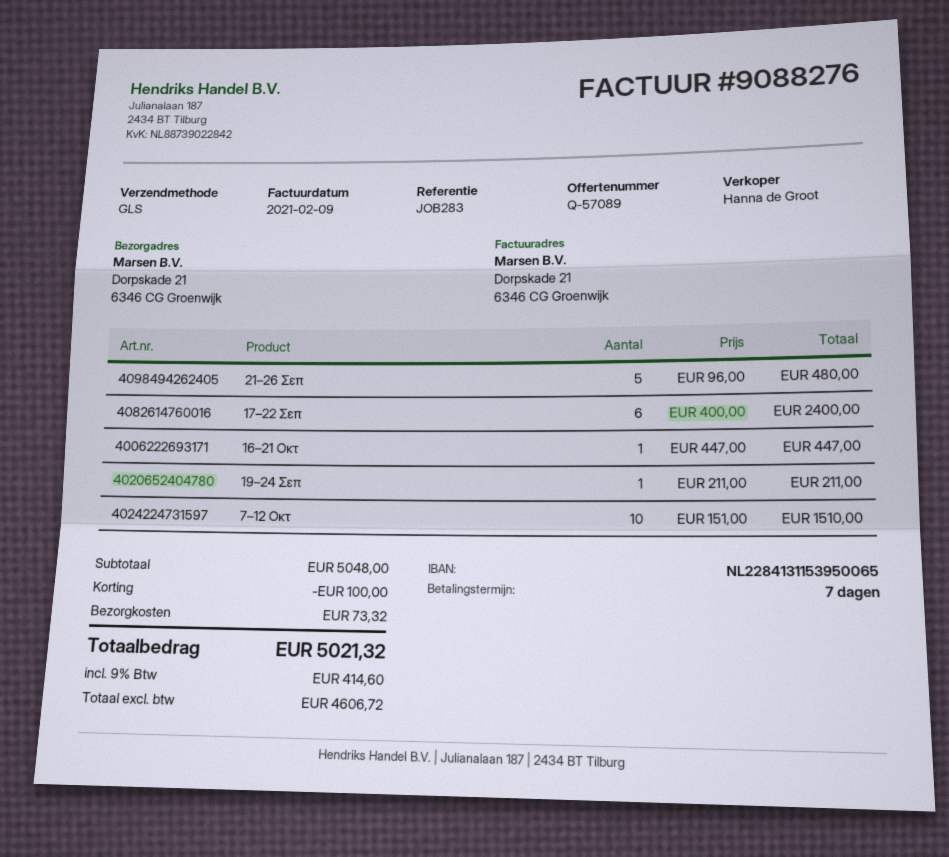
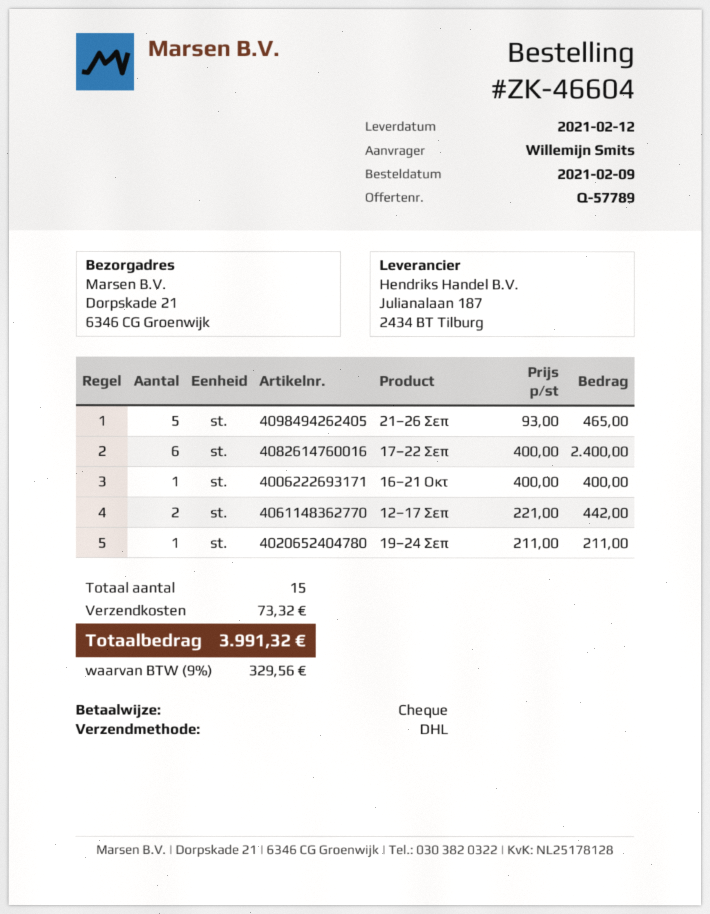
quote number: Q-57089 -> Q-57789
shipping method: GLS -> DHL
21–26 Σεπ: 5 x 96.00 = 480.00 -> 5 x 93.00 = 465.00
16–21 Οκτ: 1 x 447.00 = 447.00 -> 1 x 400.00 = 400.00
7–12 Οκτ: 10 x 151.00 = 1510.00 -> none
12–17 Σεπ: none -> 2 x 221.00 = 442.00
discount: 100.00 -> none
tax: 9% = 414.60 -> 9% = 329.56
total: 5021.32 -> 3991.32

